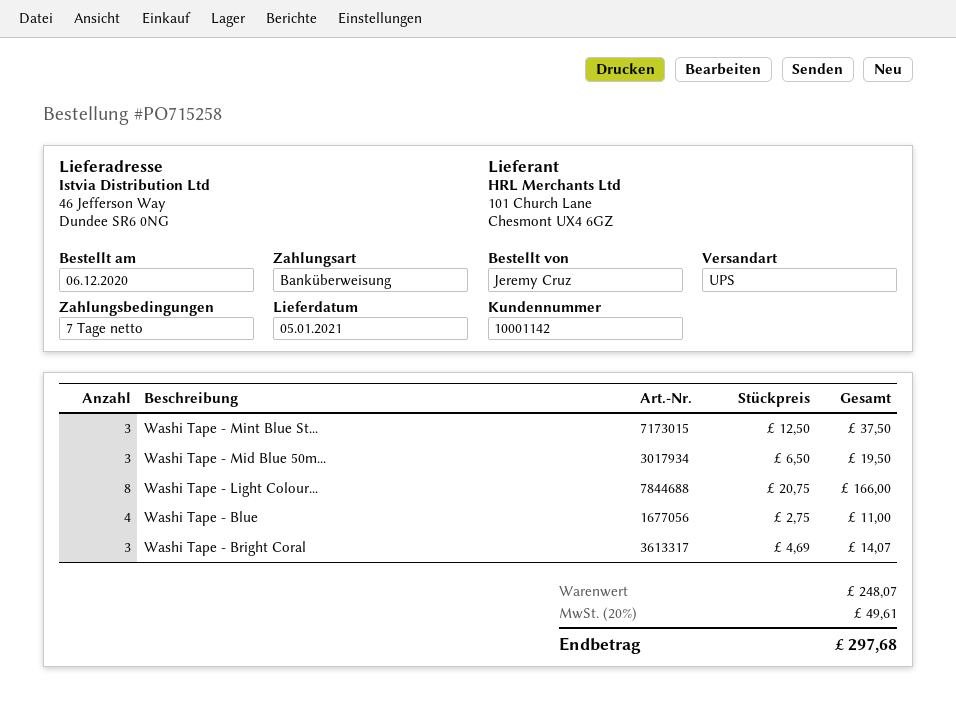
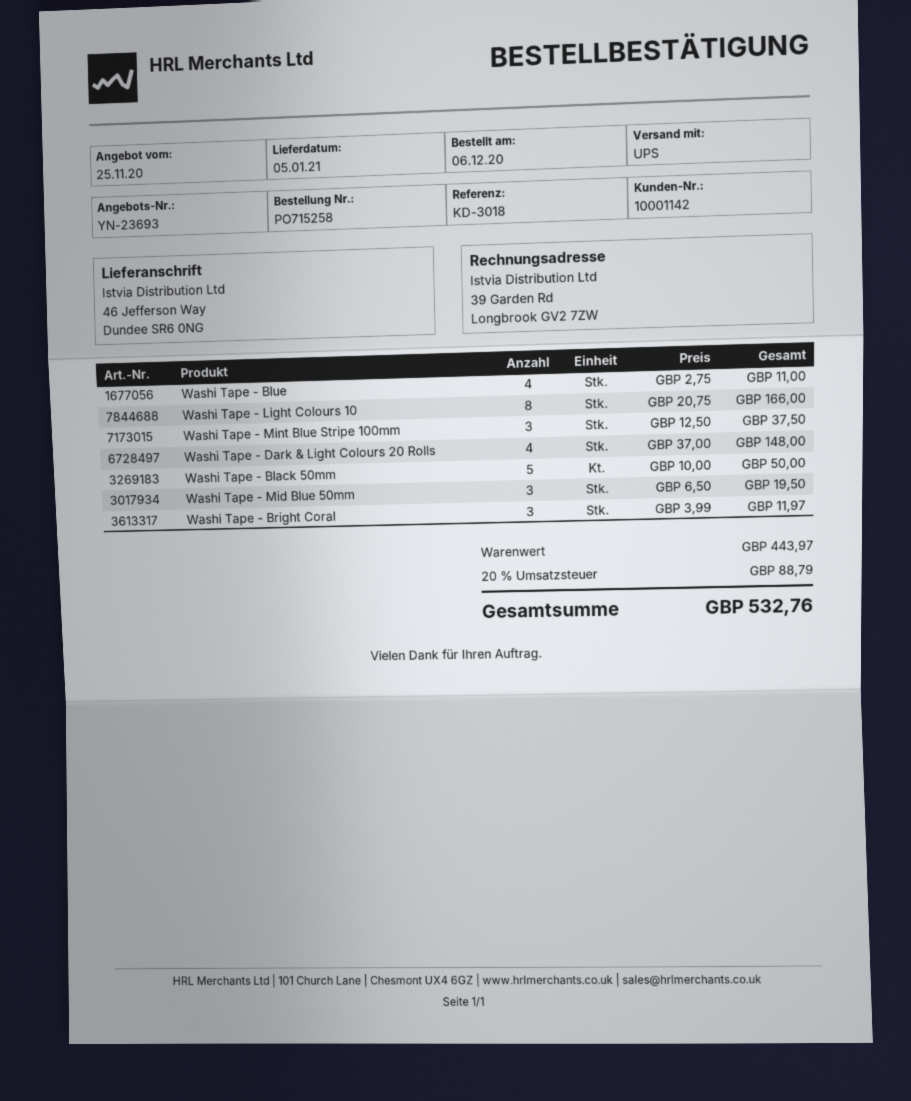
Washi Tape - Bright Coral: 3 x 4.69 = 14.07 -> 3 x 3.99 = 11.97
Washi Tape - Dark & Light Colours 20 Rolls: none -> 4 x 37.00 = 148.00
Washi Tape - Black 50mm: none -> 5 x 10.00 = 50.00
subtotal: 248.07 -> 443.97
tax: 20% = 49.61 -> 20% = 88.79
total: 297.68 -> 532.76

